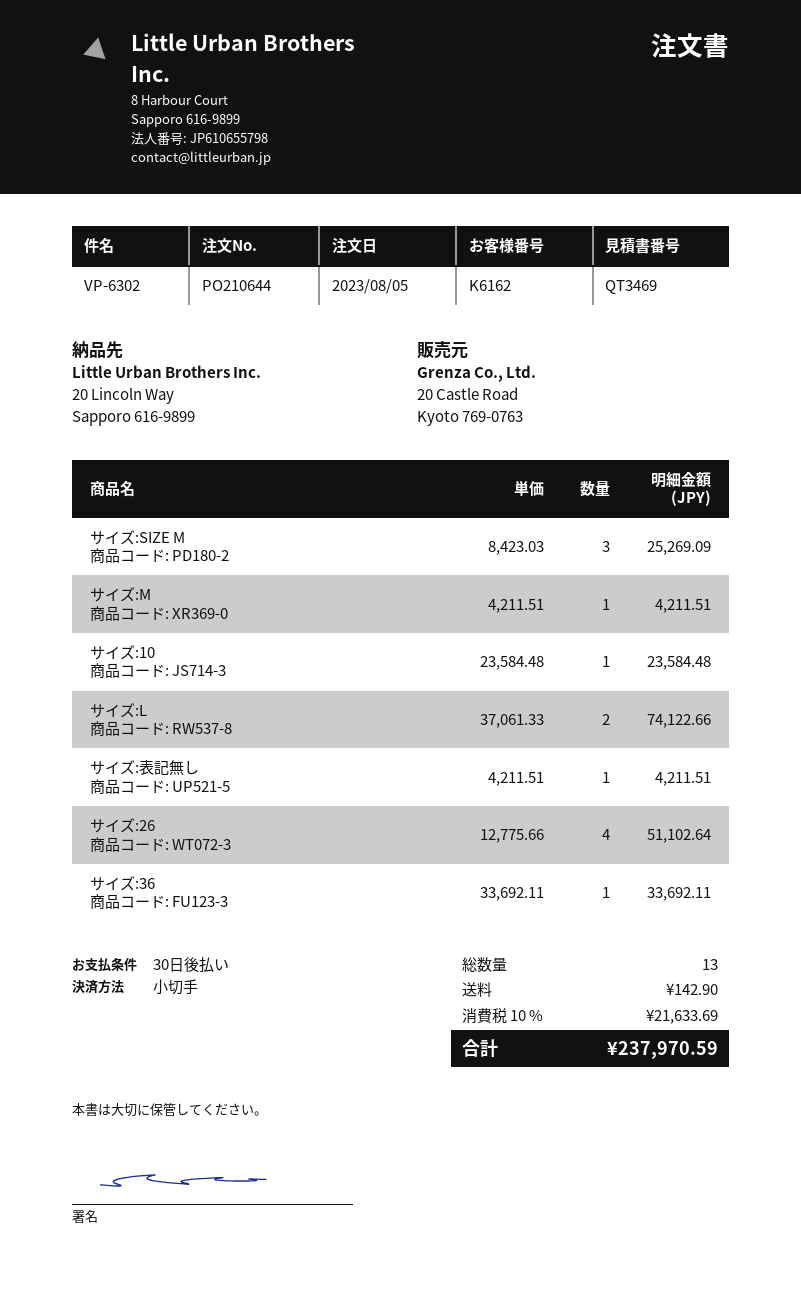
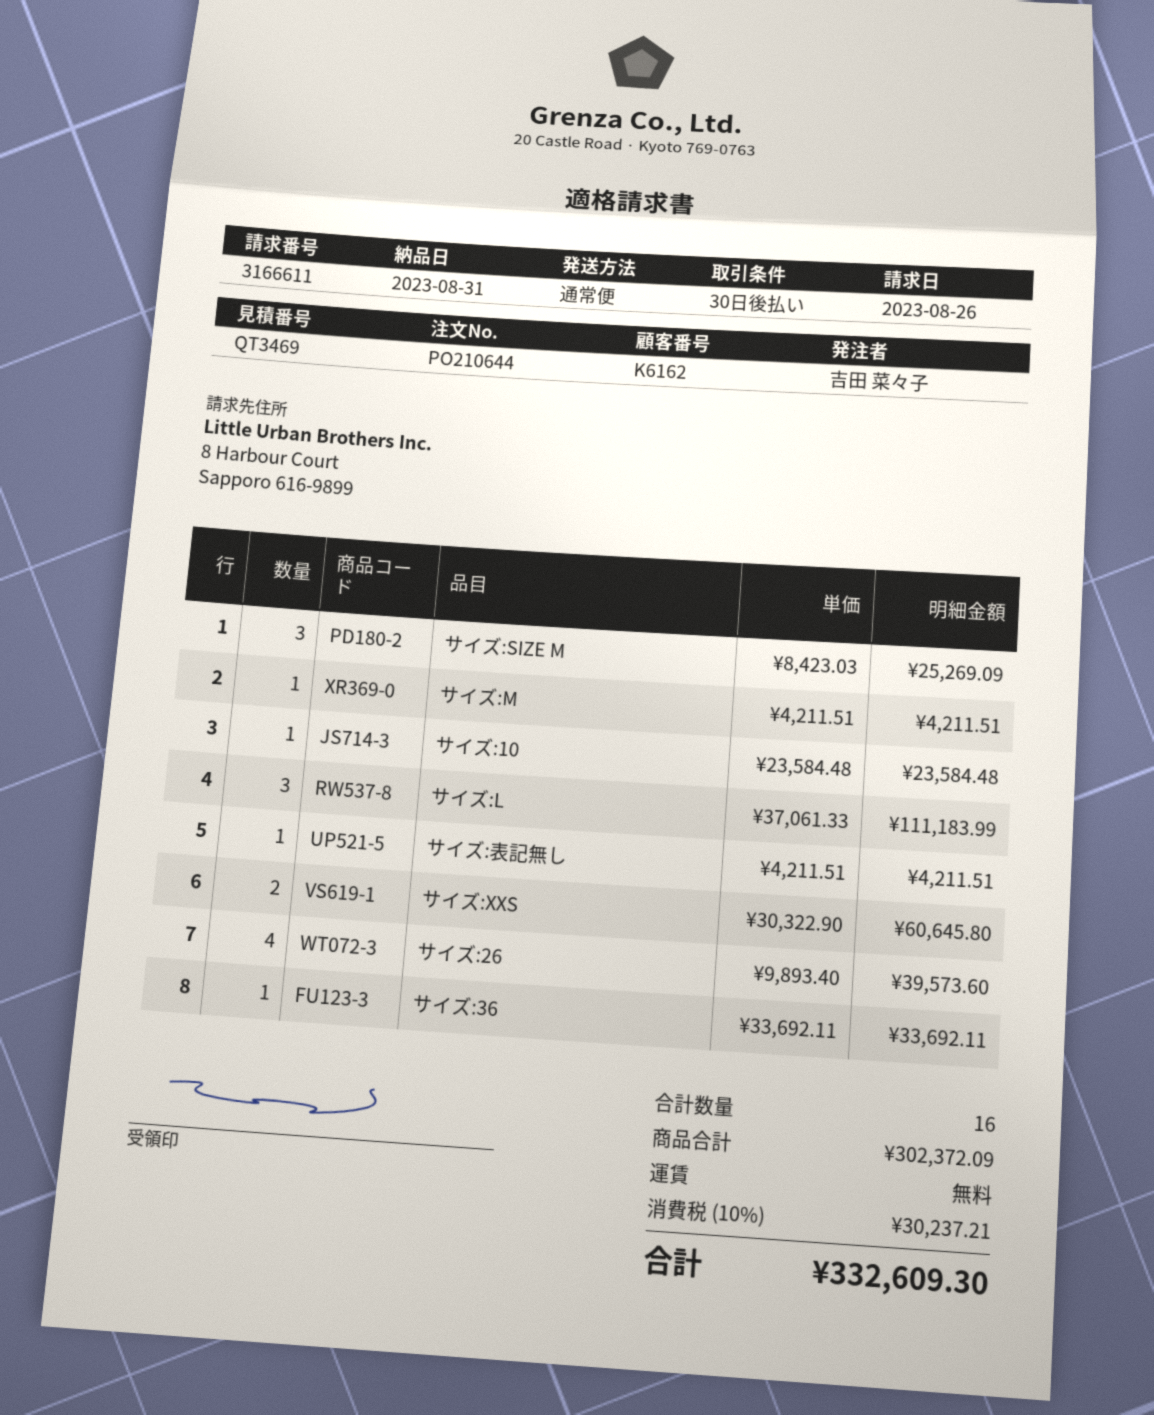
サイズ:L: 2 x 37061.33 = 74122.66 -> 3 x 37061.33 = 111183.99
サイズ:26: 4 x 12775.66 = 51102.64 -> 4 x 9893.40 = 39573.60
サイズ:XXS: none -> 2 x 30322.90 = 60645.80
total quantity: 13 -> 16
shipping: 142.90 -> 0.00
tax: 10% = 21633.69 -> 10% = 30237.21
total: 237970.59 -> 332609.30

